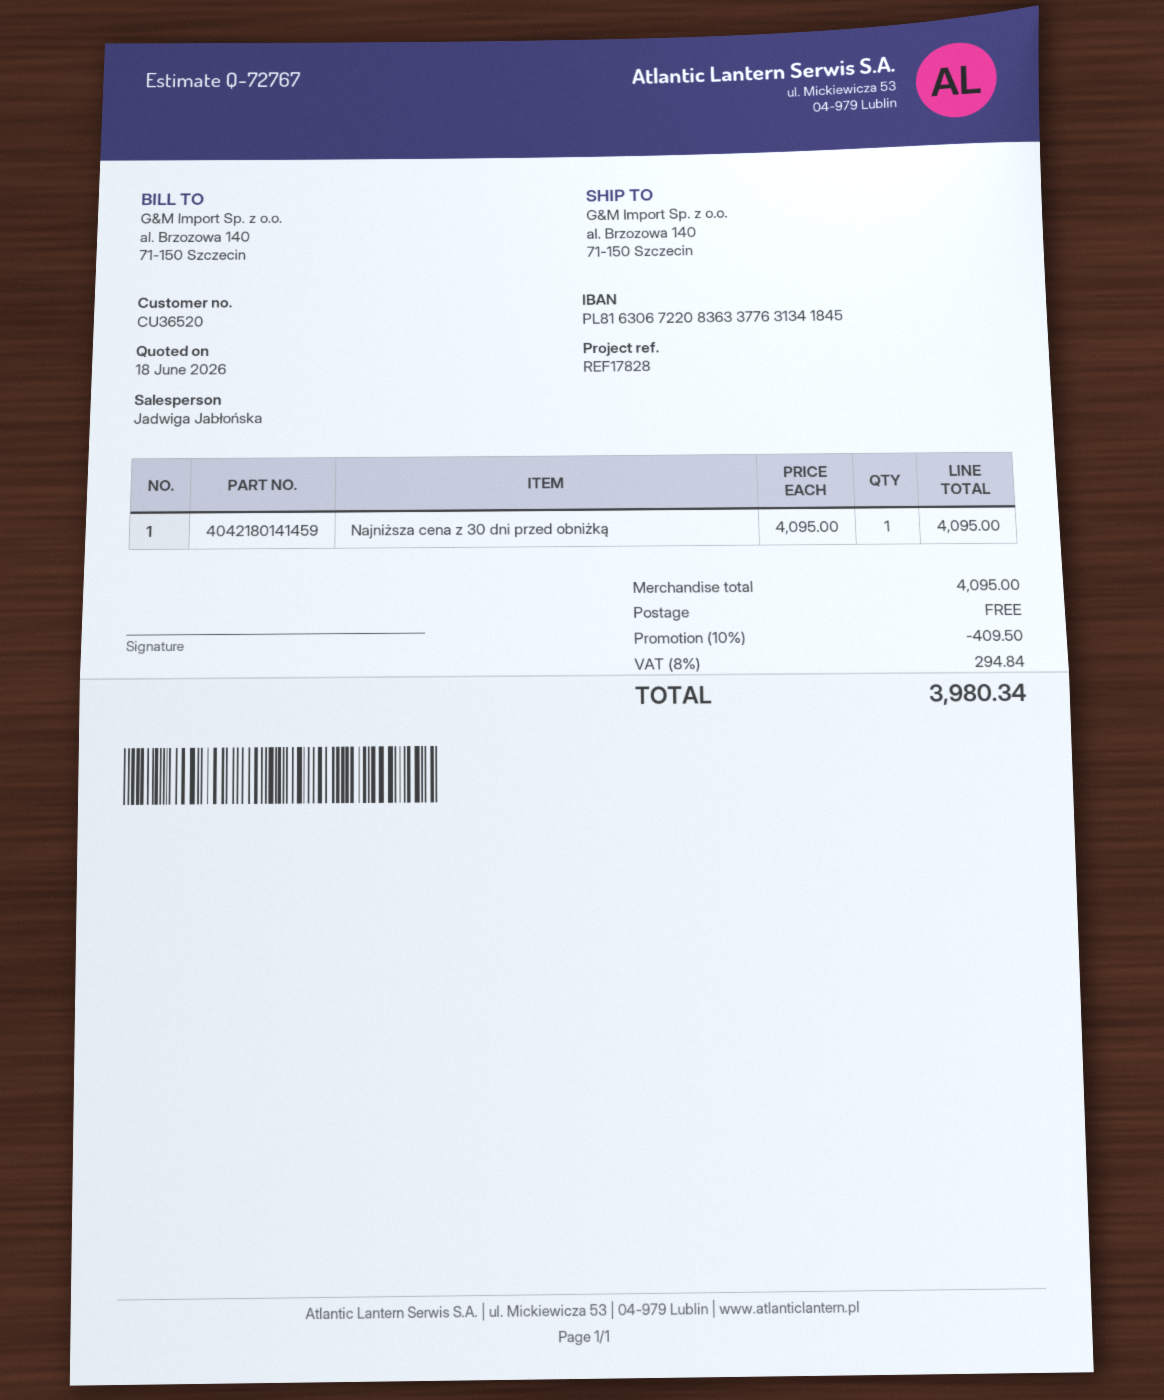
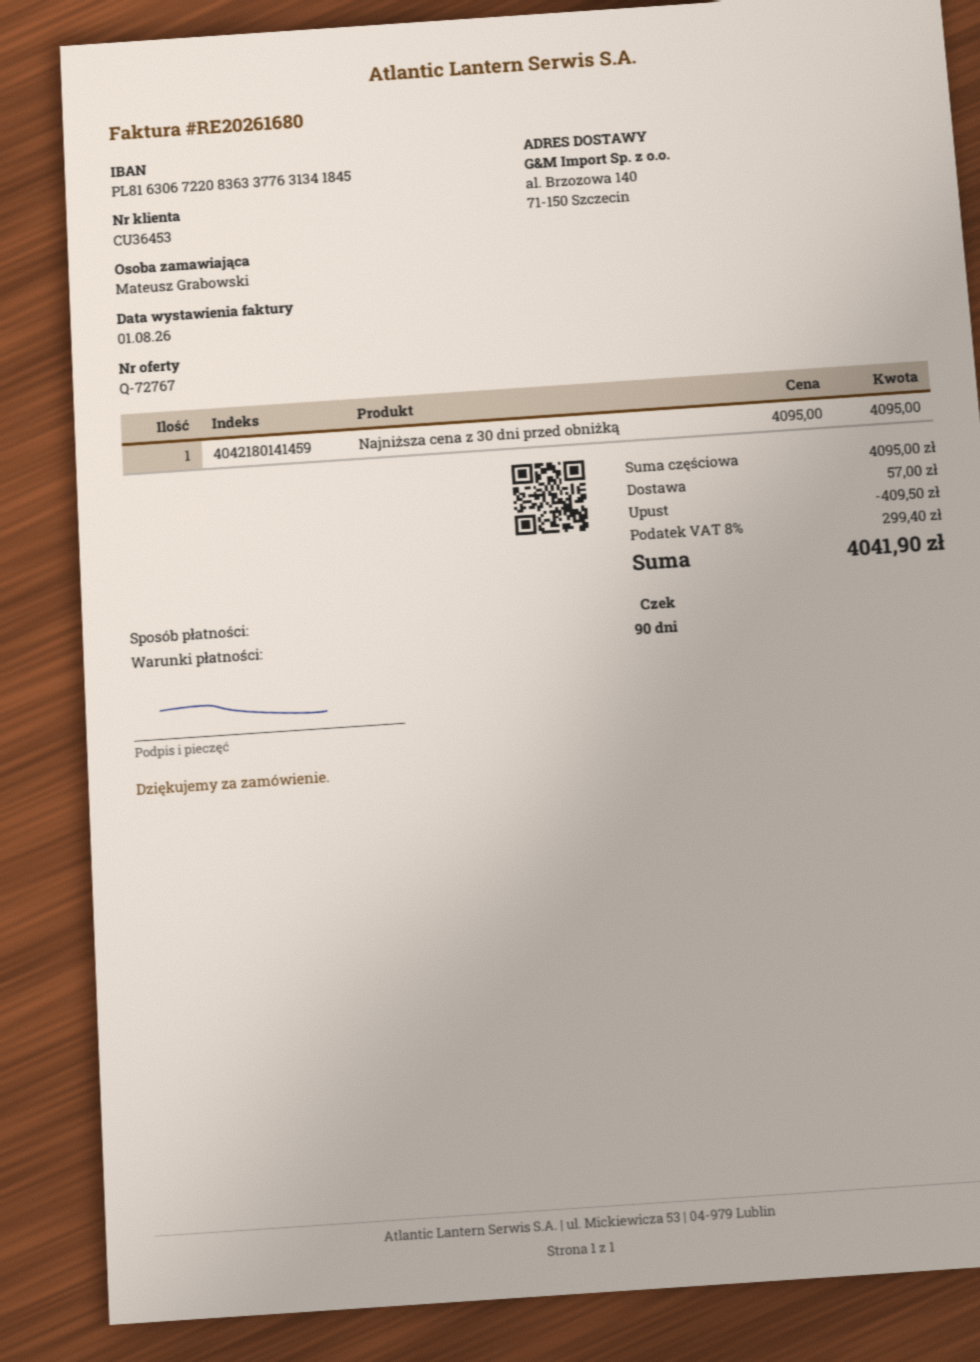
customer number: CU36520 -> CU36453
shipping: 0.00 -> 57.00
tax: 8% = 294.84 -> 8% = 299.40
total: 3980.34 -> 4041.90

